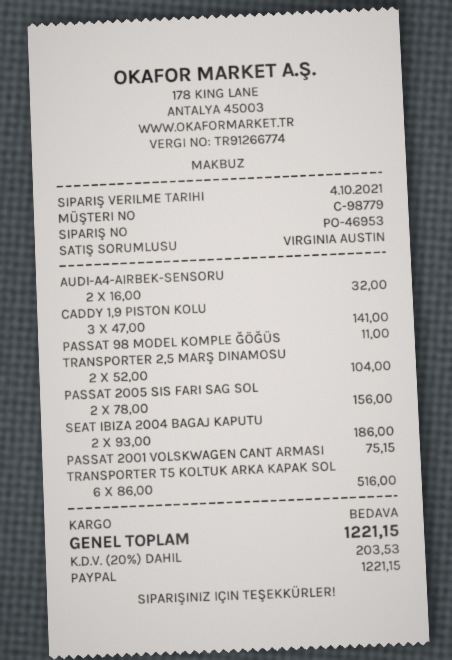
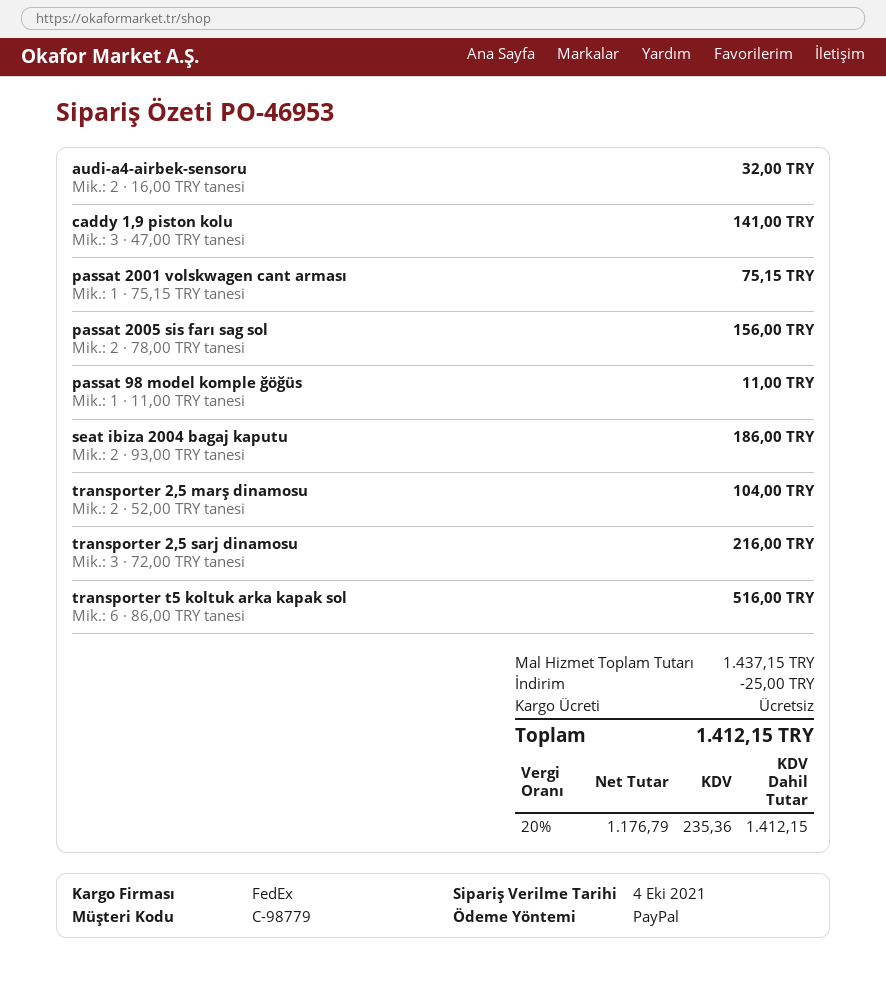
transporter 2,5 sarj dinamosu: none -> 3 x 72.00 = 216.00
discount: none -> 25.00
tax: 20% = 203.53 -> 20% = 235.36
total: 1221.15 -> 1412.15

